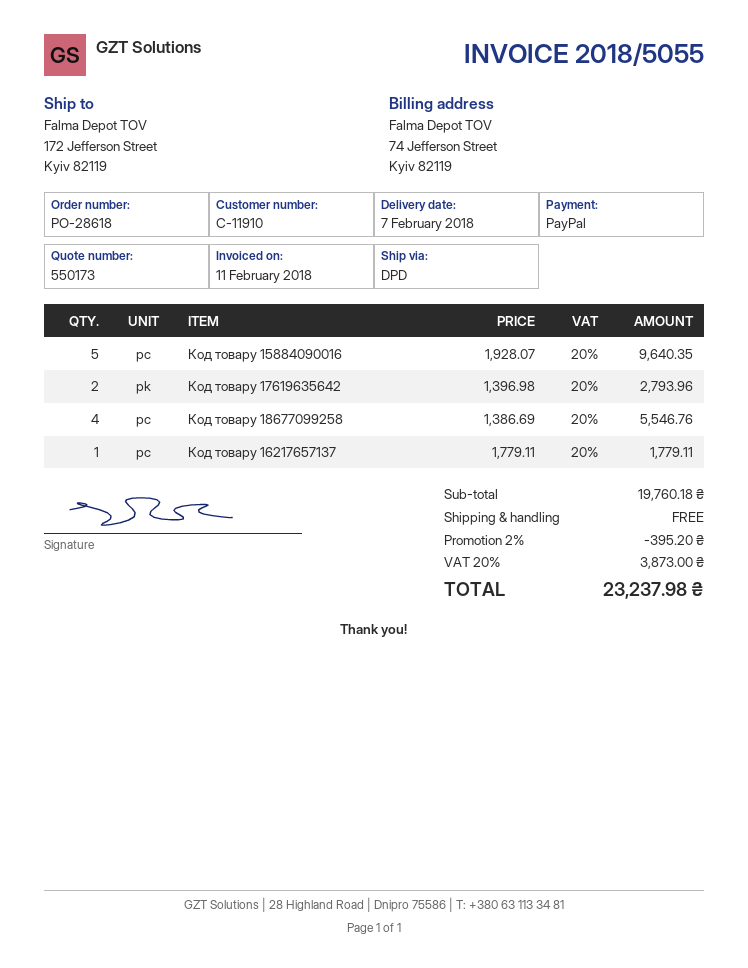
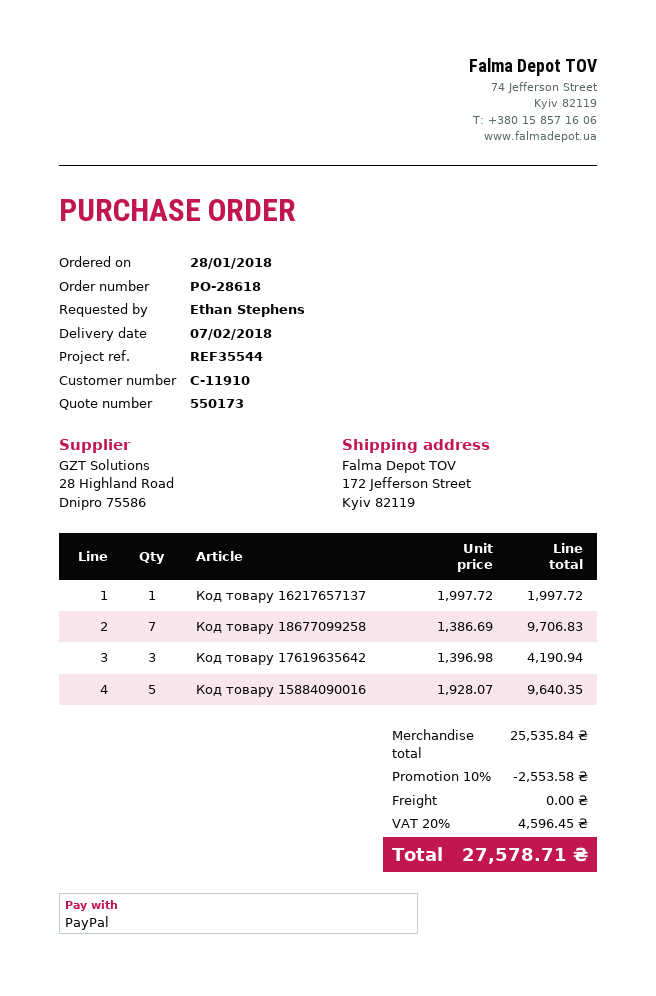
Код товару 17619635642: 2 x 1396.98 = 2793.96 -> 3 x 1396.98 = 4190.94
Код товару 18677099258: 4 x 1386.69 = 5546.76 -> 7 x 1386.69 = 9706.83
Код товару 16217657137: 1 x 1779.11 = 1779.11 -> 1 x 1997.72 = 1997.72
subtotal: 19760.18 -> 25535.84
discount: 2% = 395.20 -> 10% = 2553.58
tax: 20% = 3873.00 -> 20% = 4596.45
total: 23237.98 -> 27578.71

